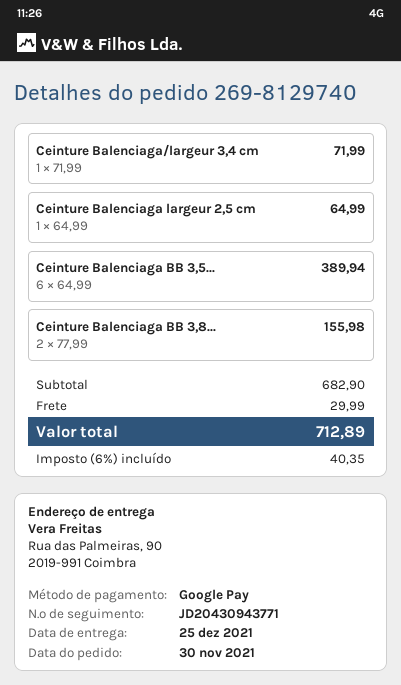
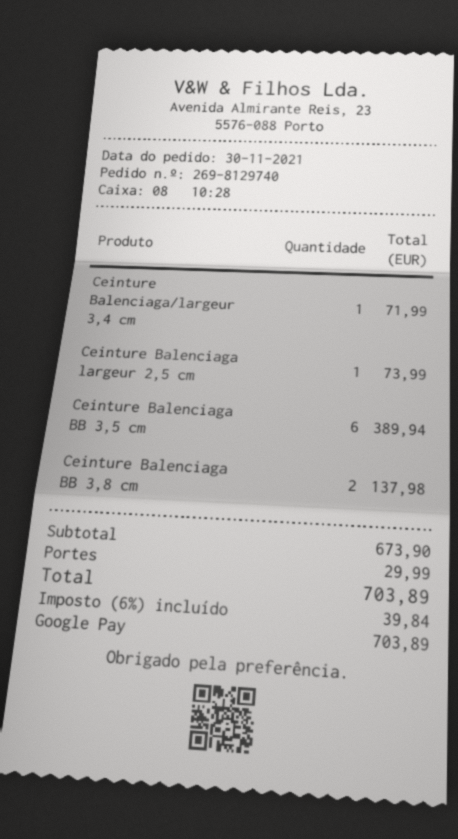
Ceinture Balenciaga largeur 2,5 cm: 1 for 64.99 -> 1 for 73.99
Ceinture Balenciaga BB 3,8...: 2 for 155.98 -> 2 for 137.98
subtotal: 682.90 -> 673.90
tax: 6% = 40.35 -> 6% = 39.84
total: 712.89 -> 703.89

